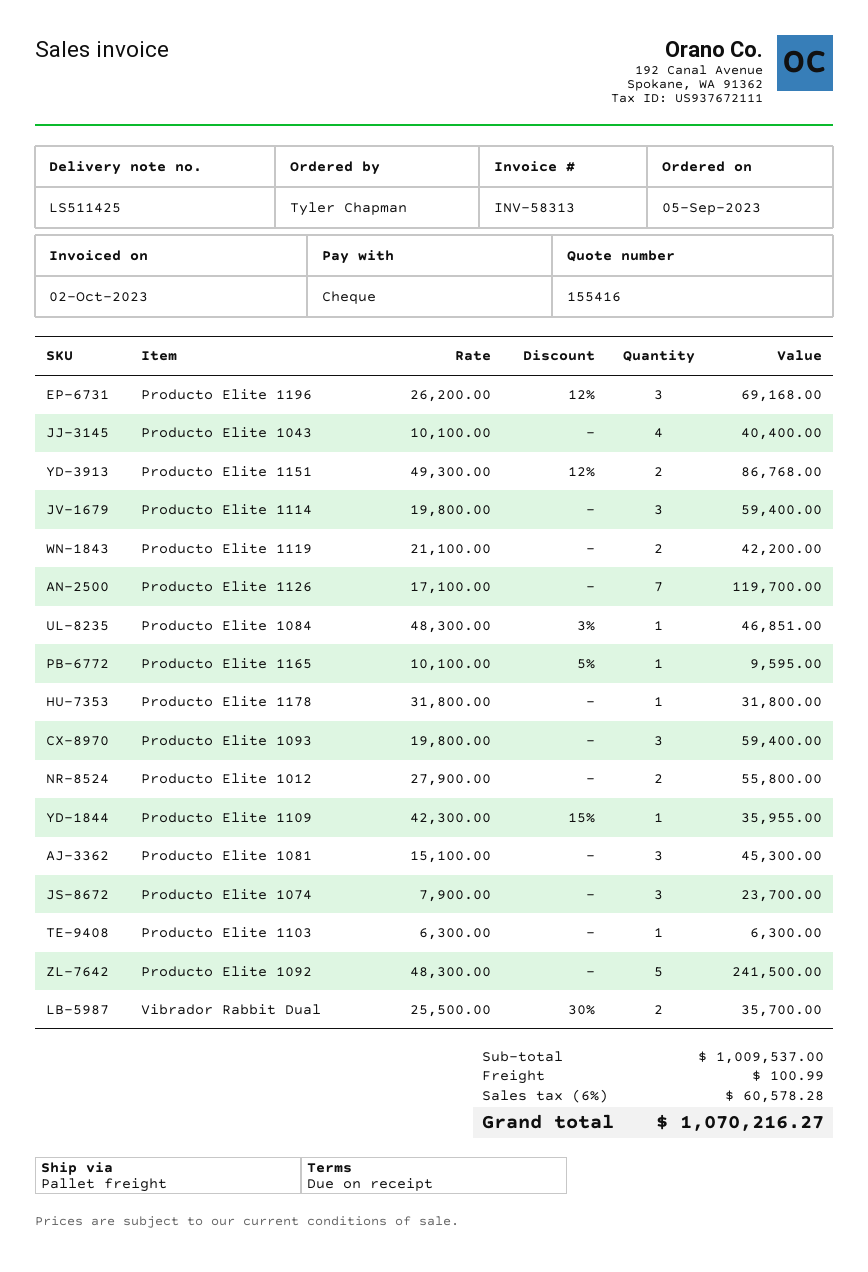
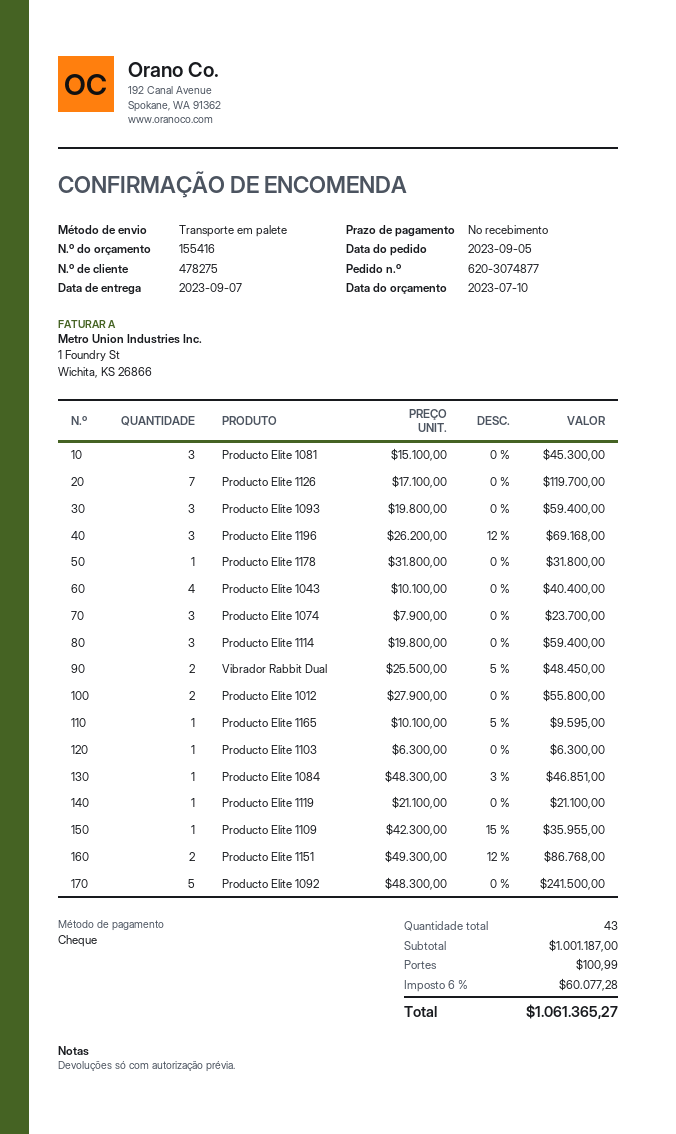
Producto Elite 1119: 2 x 21100.00 = 42200.00 -> 1 x 21100.00 = 21100.00
Vibrador Rabbit Dual: 2 x 25500.00 - 30% = 35700.00 -> 2 x 25500.00 - 5% = 48450.00
subtotal: 1009537.00 -> 1001187.00
tax: 6% = 60578.28 -> 6% = 60077.28
total: 1070216.27 -> 1061365.27

